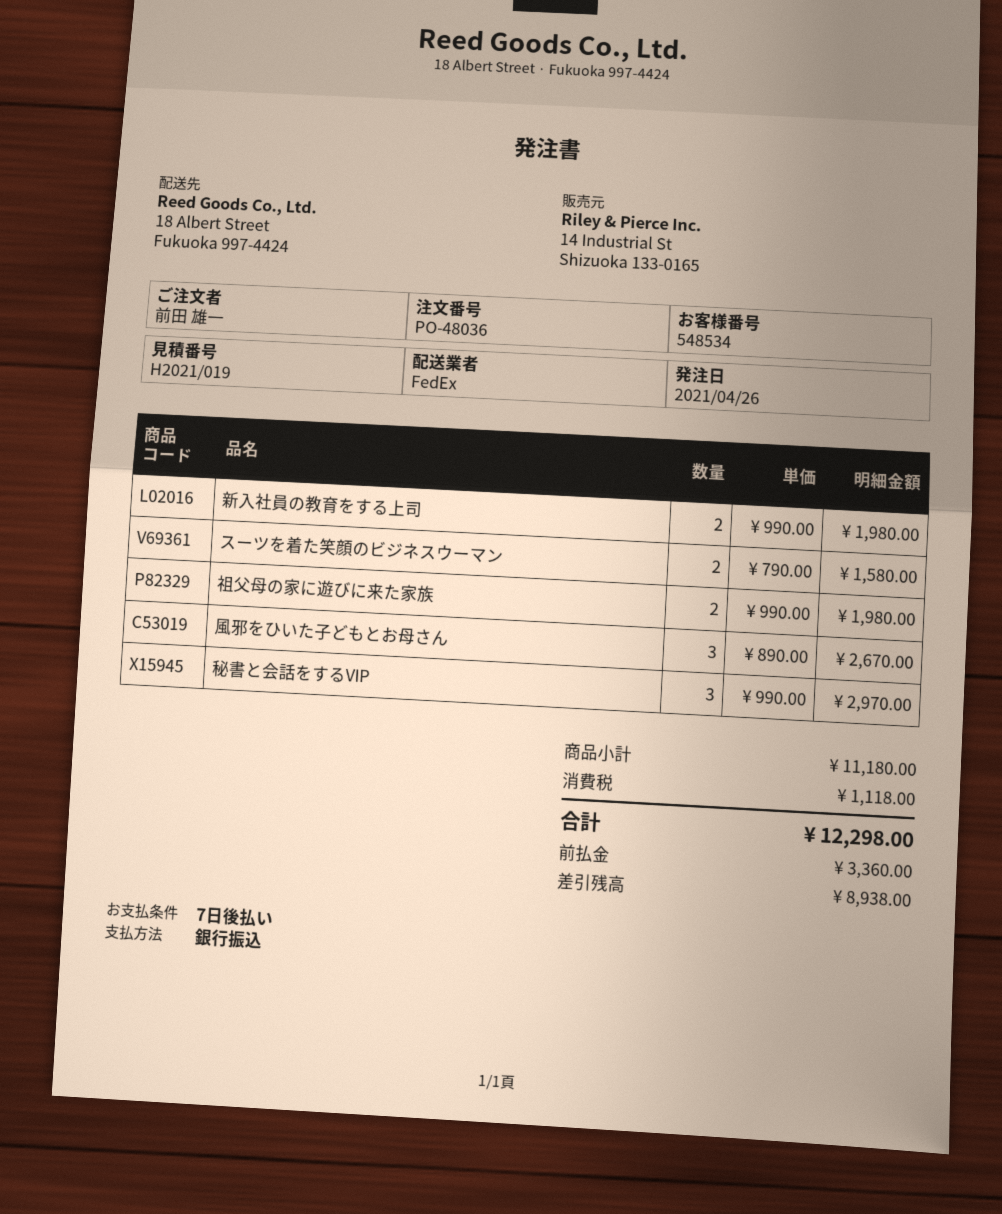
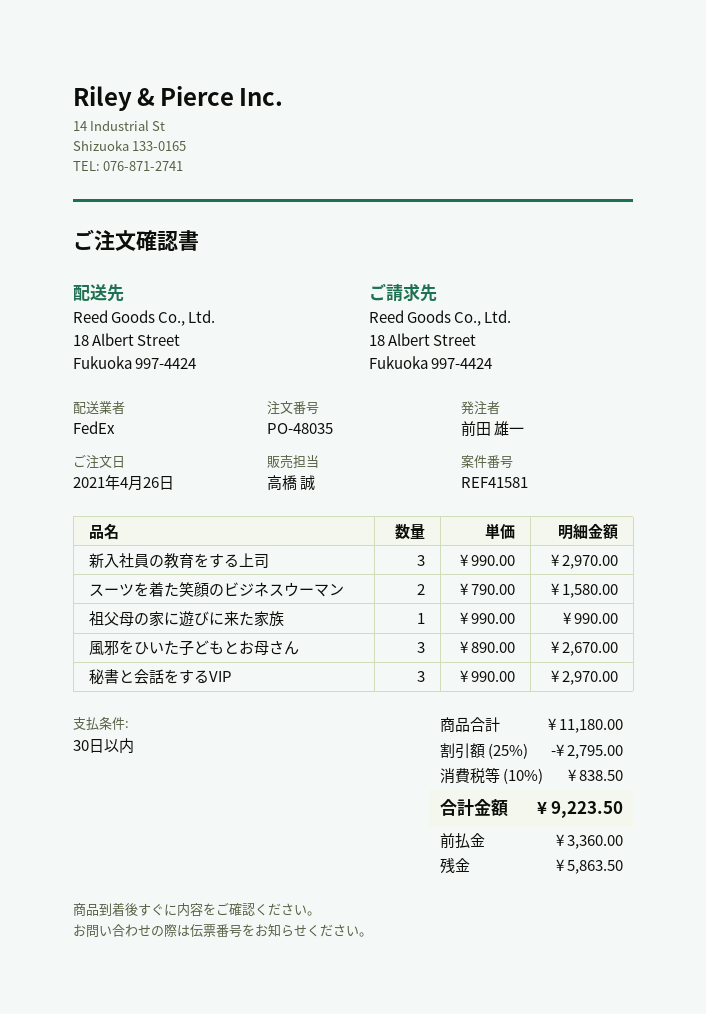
order number: PO-48036 -> PO-48035
payment terms: 7 days -> 30 days
新入社員の教育をする上司: 2 x 990.00 = 1980.00 -> 3 x 990.00 = 2970.00
祖父母の家に遊びに来た家族: 2 x 990.00 = 1980.00 -> 1 x 990.00 = 990.00
discount: none -> 25% = 2795.00
tax: 1118.00 -> 838.50
total: 12298.00 -> 9223.50
balance: 8938.00 -> 5863.50

